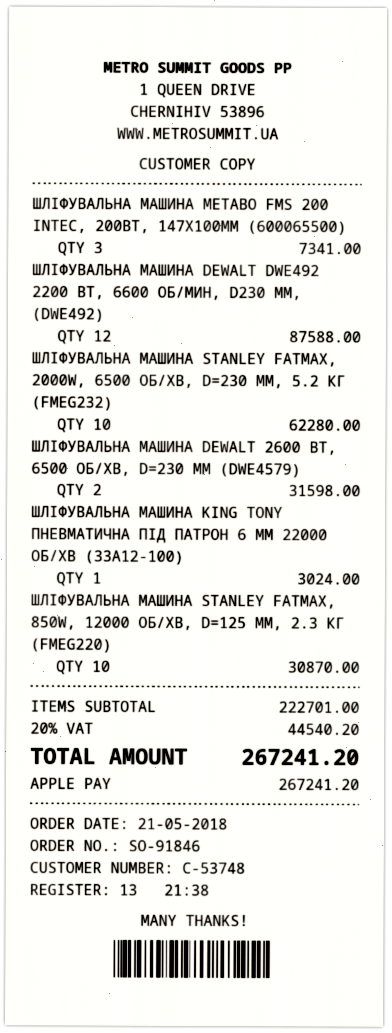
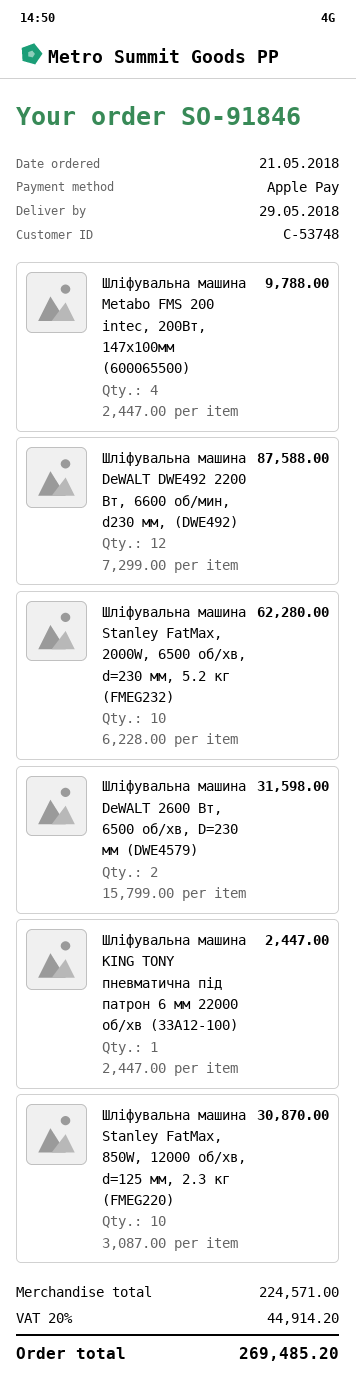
ШЛІФУВАЛЬНА МАШИНА METABO FMS 200 INTEC, 200ВТ, 147Х100ММ (600065500): 3 for 7341.00 -> 4 for 9788.00
ШЛІФУВАЛЬНА МАШИНА KING TONY ПНЕВМАТИЧНА ПІД ПАТРОН 6 ММ 22000 ОБ/ХВ (33A12-100): 1 for 3024.00 -> 1 for 2447.00
subtotal: 222701.00 -> 224571.00
tax: 20% = 44540.20 -> 20% = 44914.20
total: 267241.20 -> 269485.20

